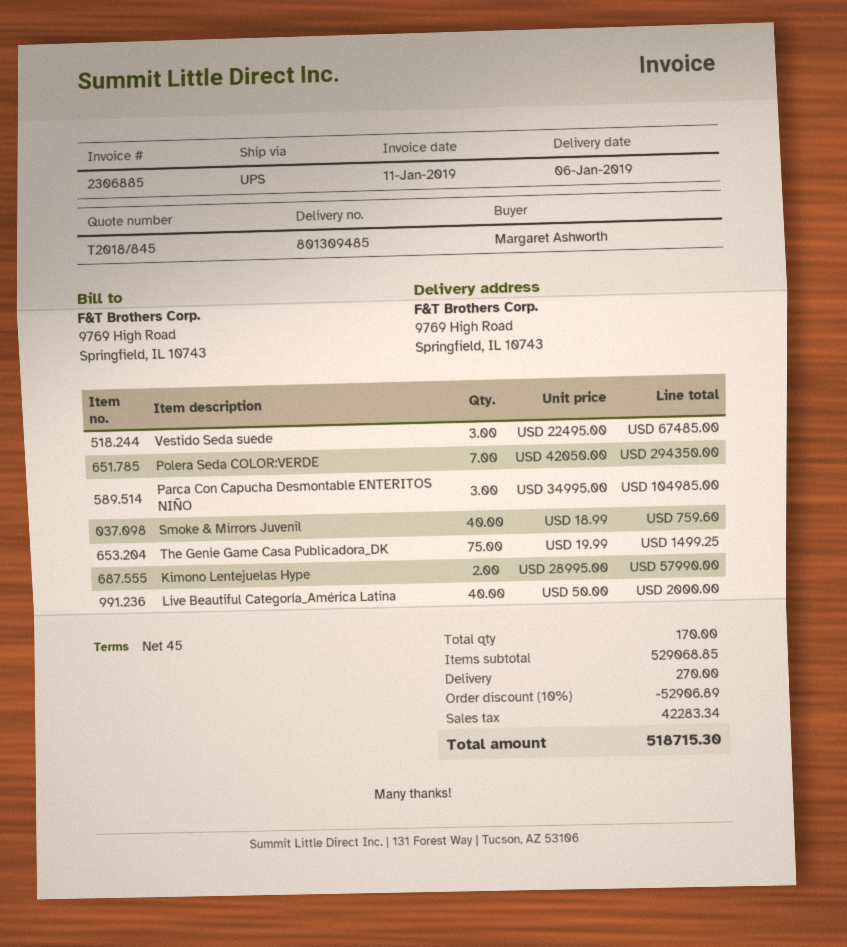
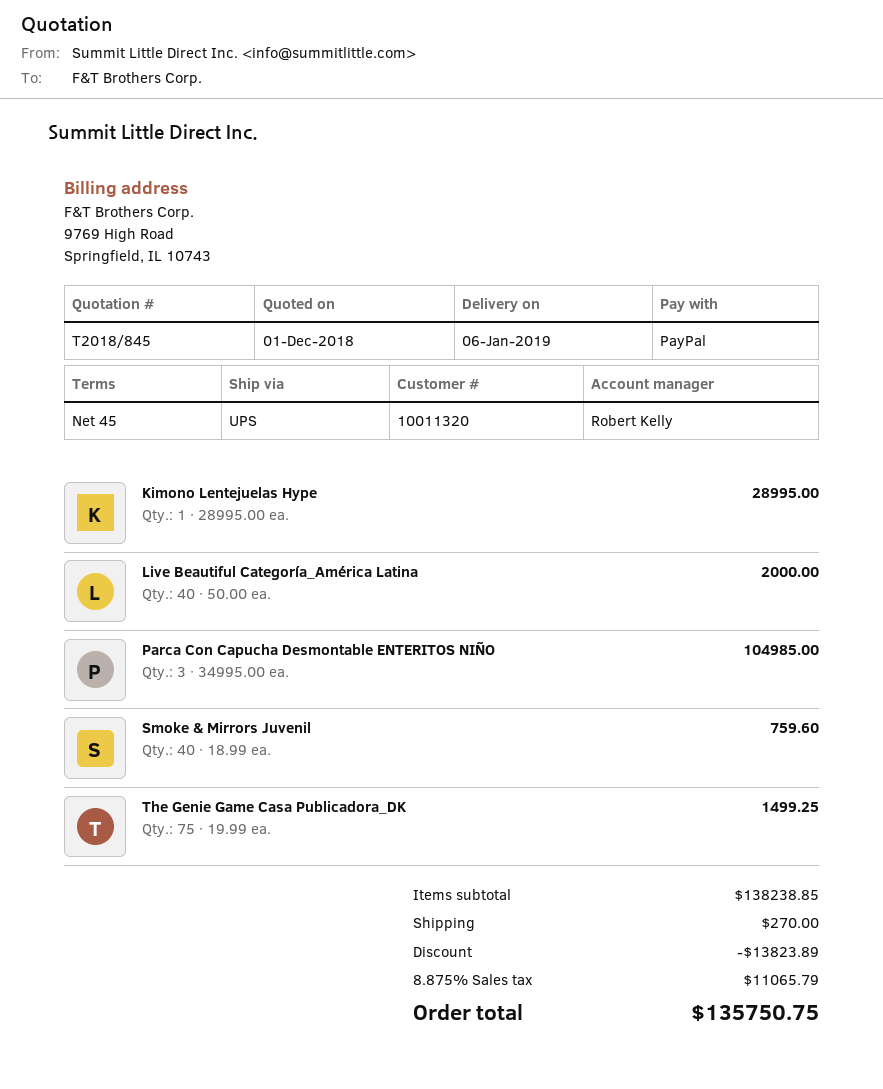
Vestido Seda suede: 3 x 22495.00 = 67485.00 -> none
Polera Seda COLOR:VERDE: 7 x 42050.00 = 294350.00 -> none
Kimono Lentejuelas Hype: 2 x 28995.00 = 57990.00 -> 1 x 28995.00 = 28995.00
subtotal: 529068.85 -> 138238.85
discount: 52906.89 -> 13823.89
tax: 42283.34 -> 11065.79
total: 518715.30 -> 135750.75

